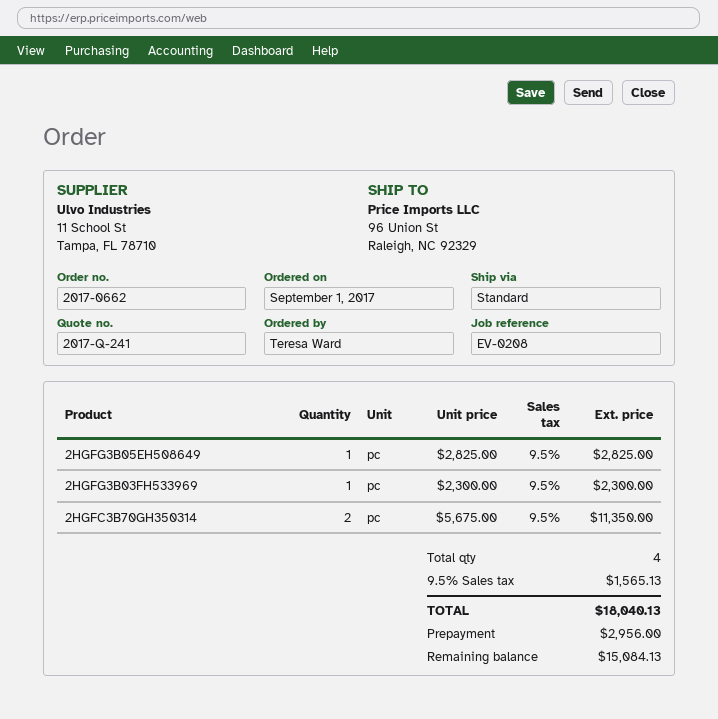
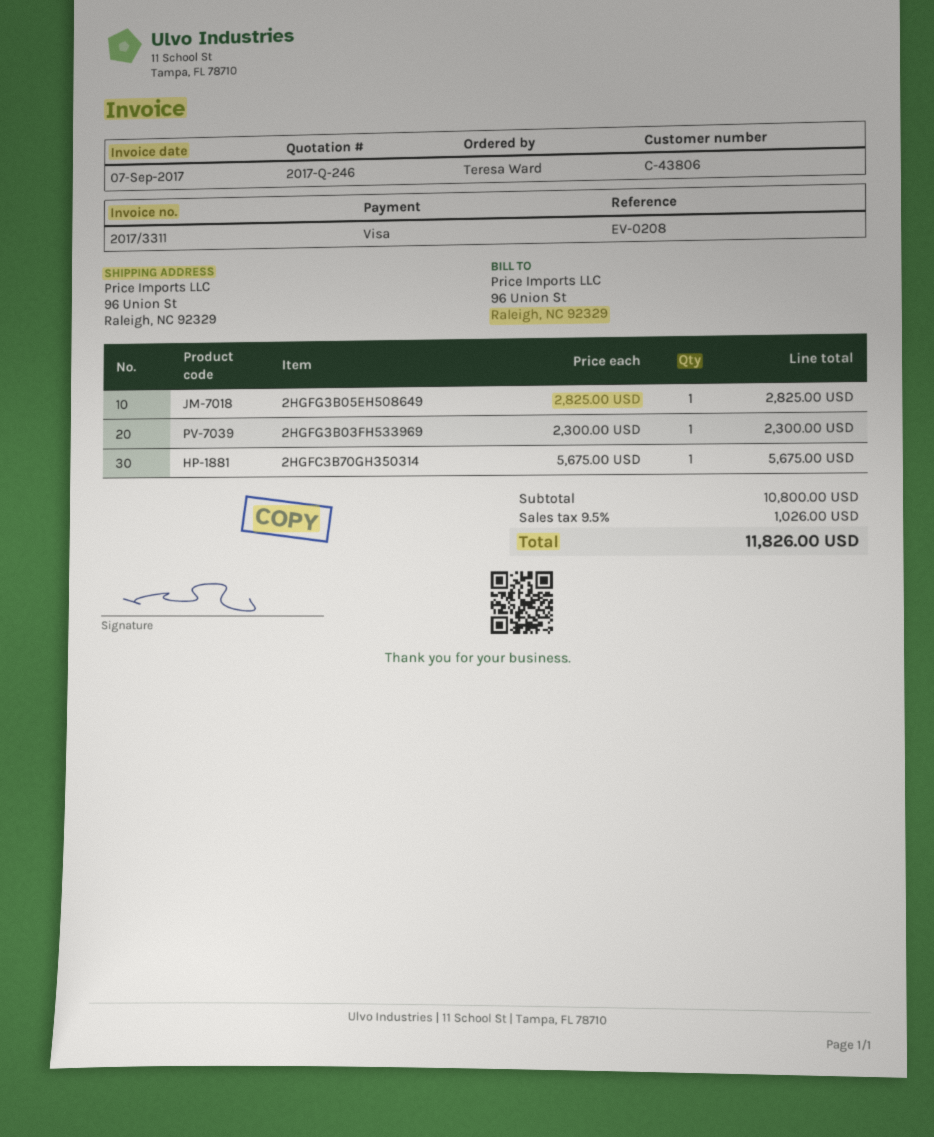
quote number: 2017-Q-241 -> 2017-Q-246
2HGFC3B70GH350314: 2 x 5675.00 = 11350.00 -> 1 x 5675.00 = 5675.00
tax: 9.5% = 1565.13 -> 9.5% = 1026.00
total: 18040.13 -> 11826.00

